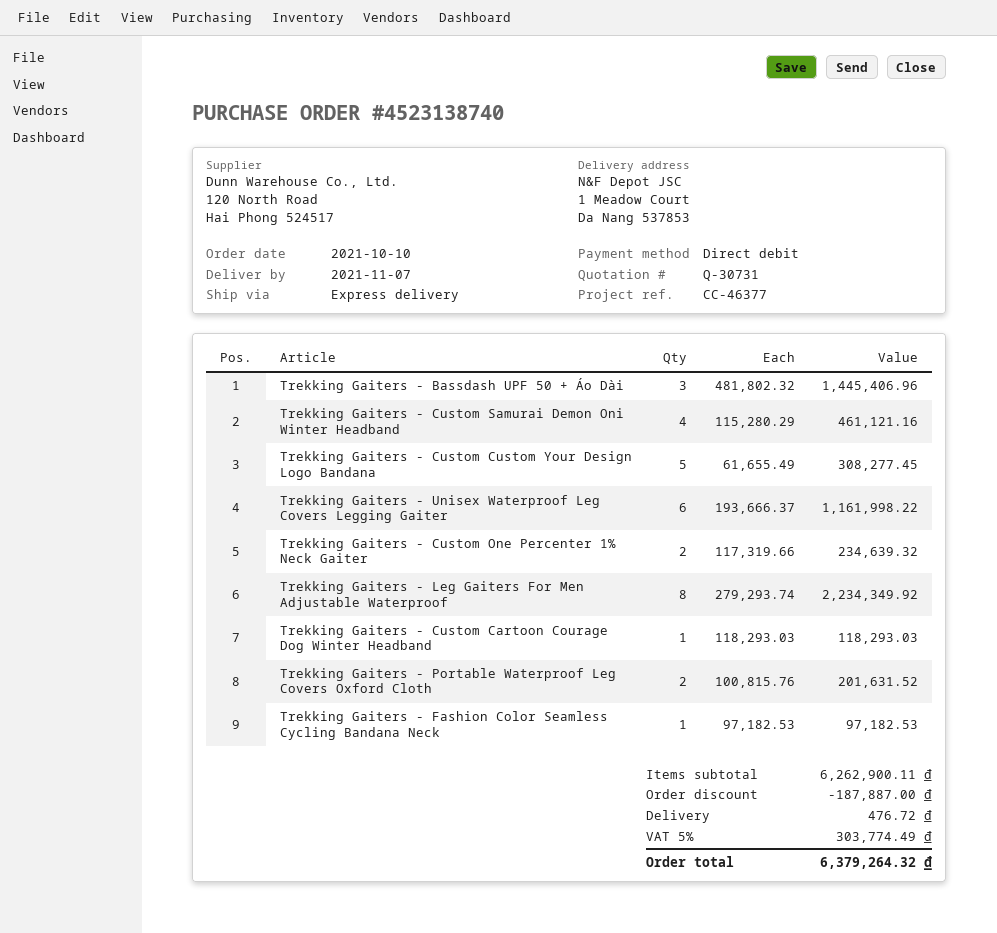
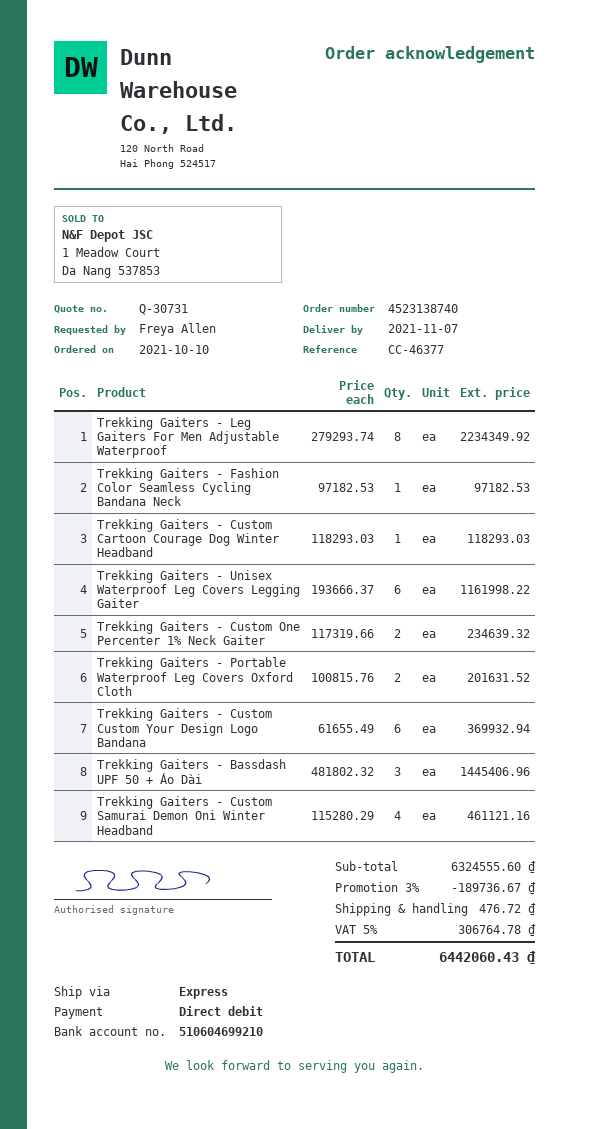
Trekking Gaiters - Custom Custom Your Design Logo Bandana: 5 x 61655.49 = 308277.45 -> 6 x 61655.49 = 369932.94
subtotal: 6262900.11 -> 6324555.60
discount: 187887.00 -> 189736.67
tax: 5% = 303774.49 -> 5% = 306764.78
total: 6379264.32 -> 6442060.43

